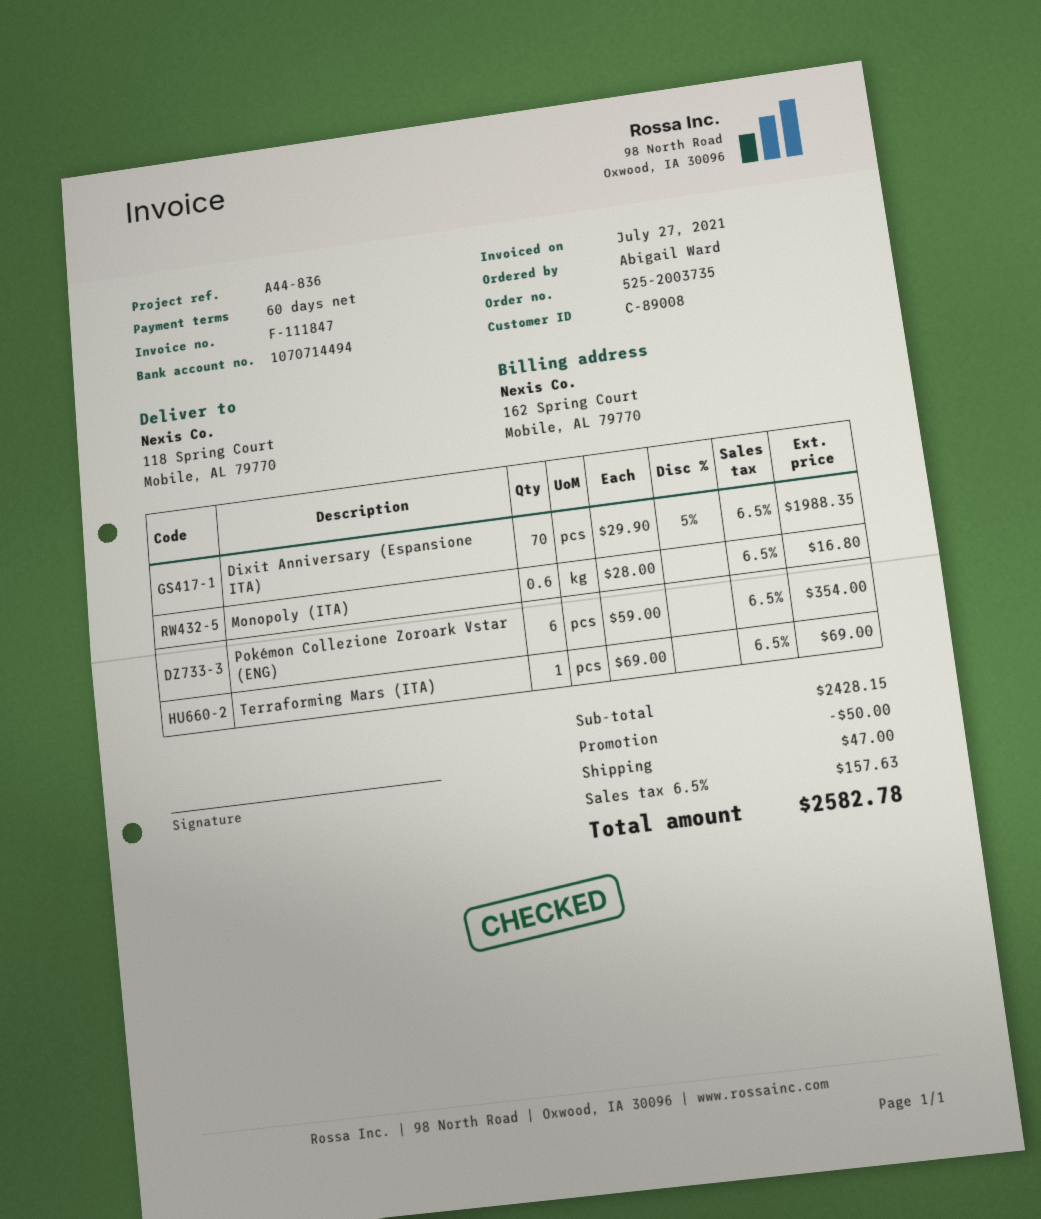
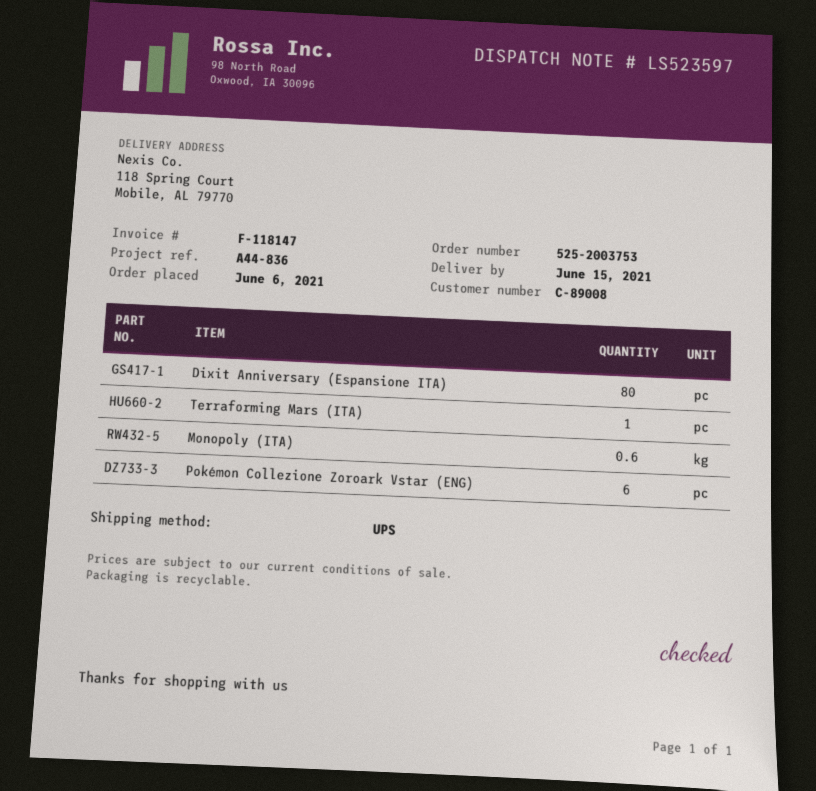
order number: 525-2003735 -> 525-2003753
invoice number: F-111847 -> F-118147
Dixit Anniversary (Espansione ITA): 70 -> 80

